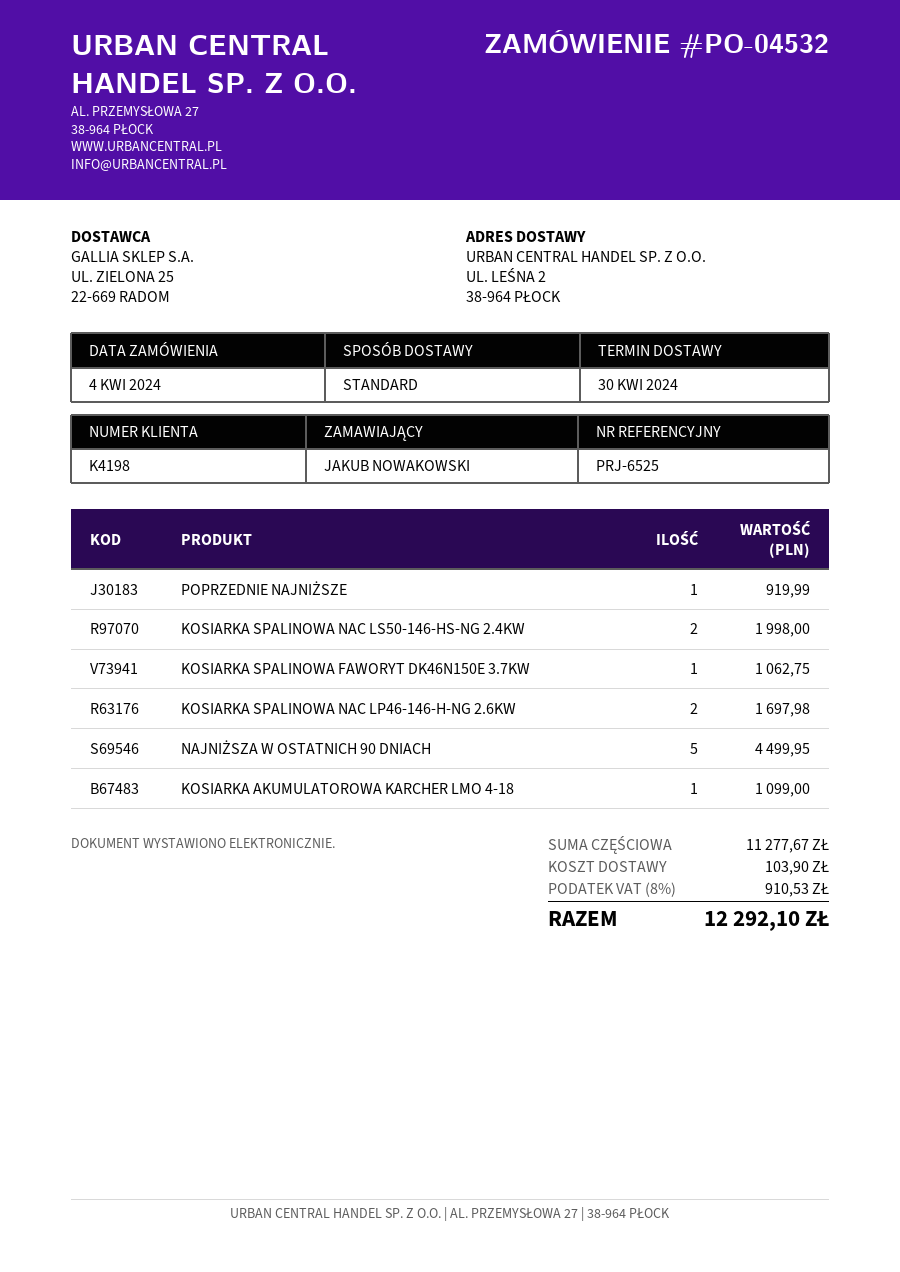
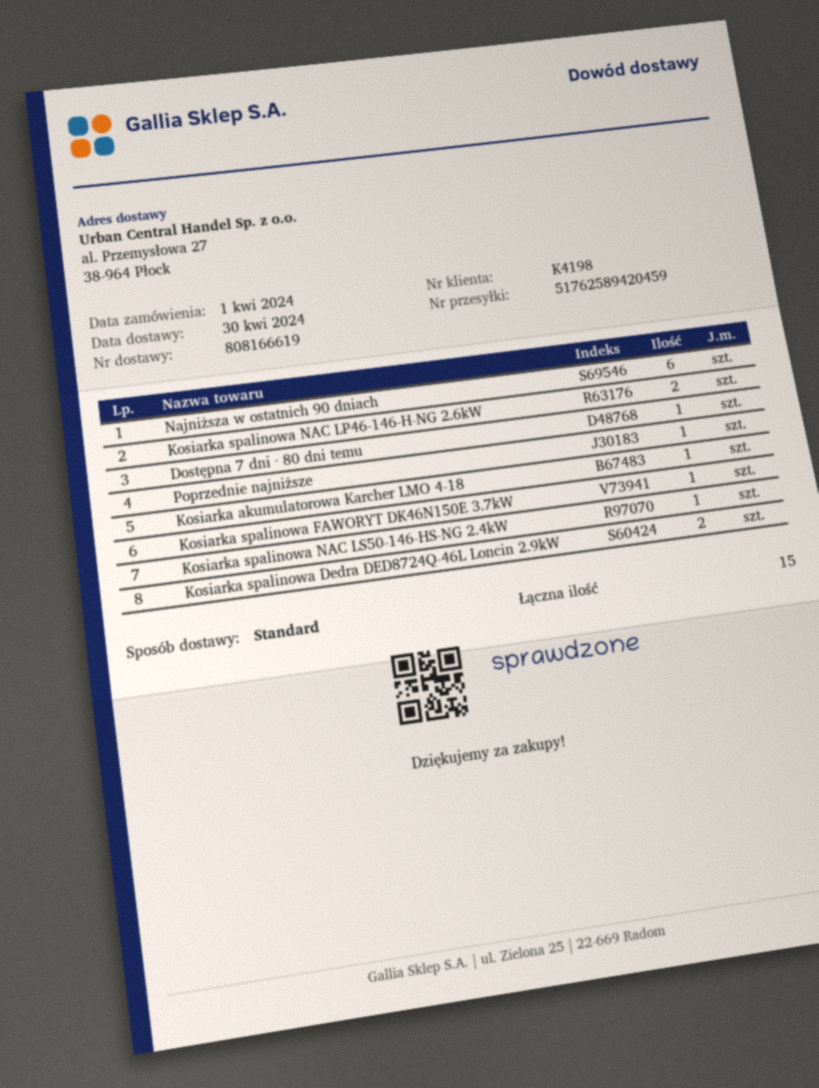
order date: 2024-04-04 -> 2024-04-01
ship to: UL. LEŚNA 2, 38-964 PŁOCK -> al. Przemysłowa 27, 38-964 Płock
KOSIARKA SPALINOWA NAC LS50-146-HS-NG 2.4KW: 2 -> 1
NAJNIŻSZA W OSTATNICH 90 DNIACH: 5 -> 6
Dostępna 7 dni · 80 dni temu: none -> 1
Kosiarka spalinowa Dedra DED8724Q-46L Loncin 2.9kW: none -> 2

